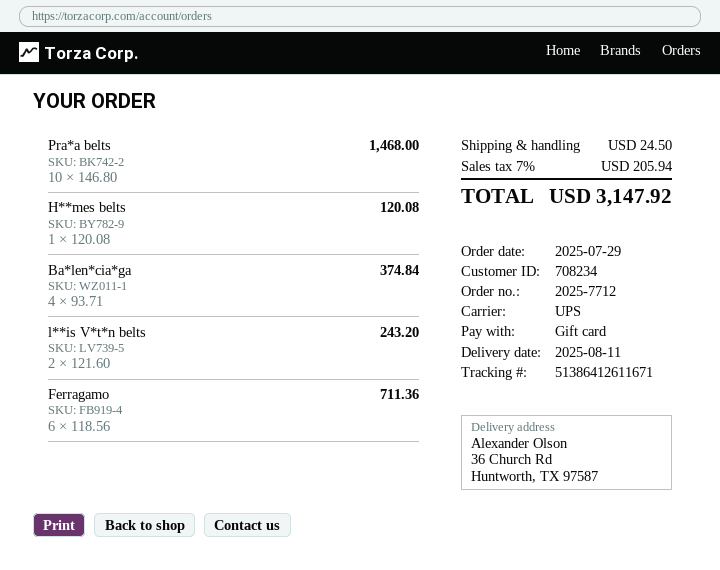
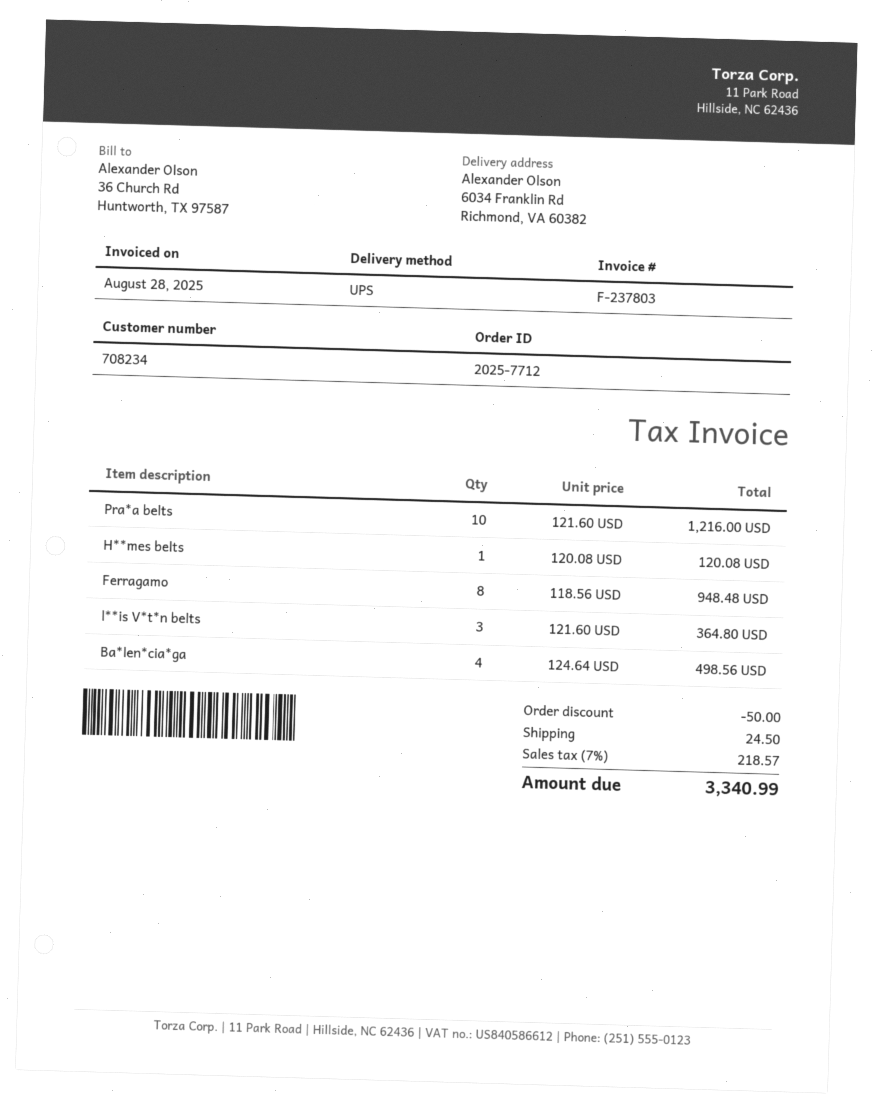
ship to: 36 Church Rd, Huntworth, TX 97587 -> 6034 Franklin Rd, Richmond, VA 60382
Pra*a belts: 10 x 146.80 = 1468.00 -> 10 x 121.60 = 1216.00
Ba*len*cia*ga: 4 x 93.71 = 374.84 -> 4 x 124.64 = 498.56
l**is V*t*n belts: 2 x 121.60 = 243.20 -> 3 x 121.60 = 364.80
Ferragamo: 6 x 118.56 = 711.36 -> 8 x 118.56 = 948.48
discount: none -> 50.00
tax: 7% = 205.94 -> 7% = 218.57
total: 3147.92 -> 3340.99

